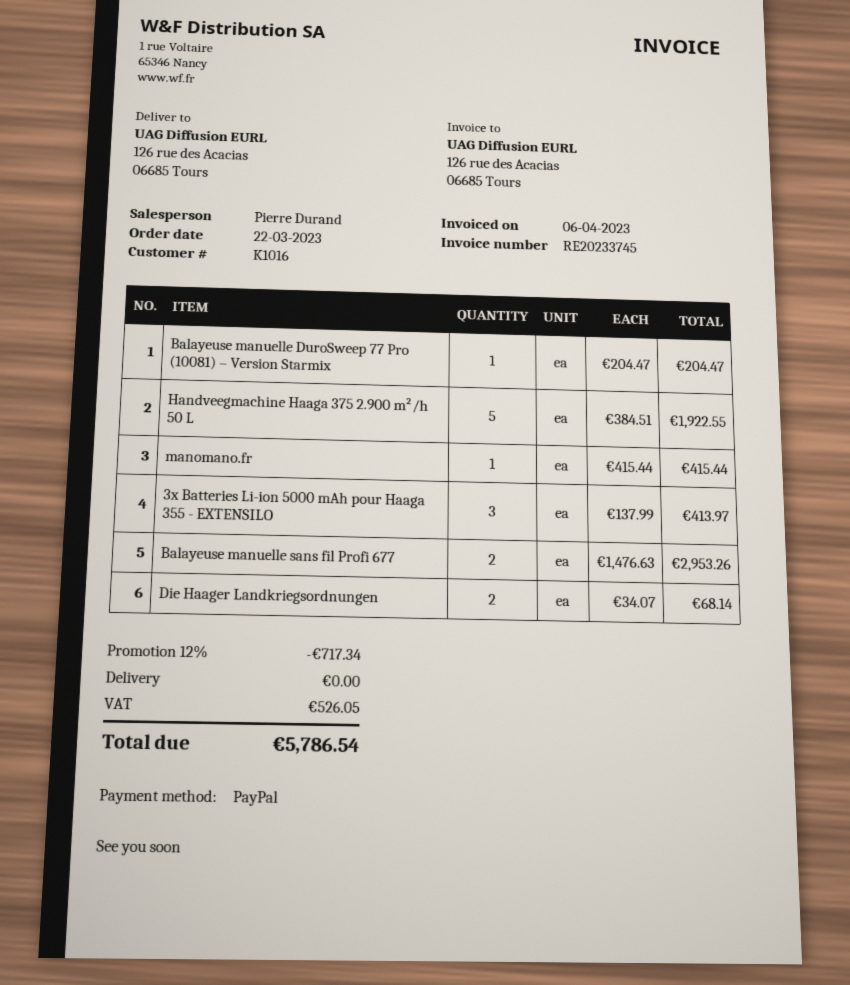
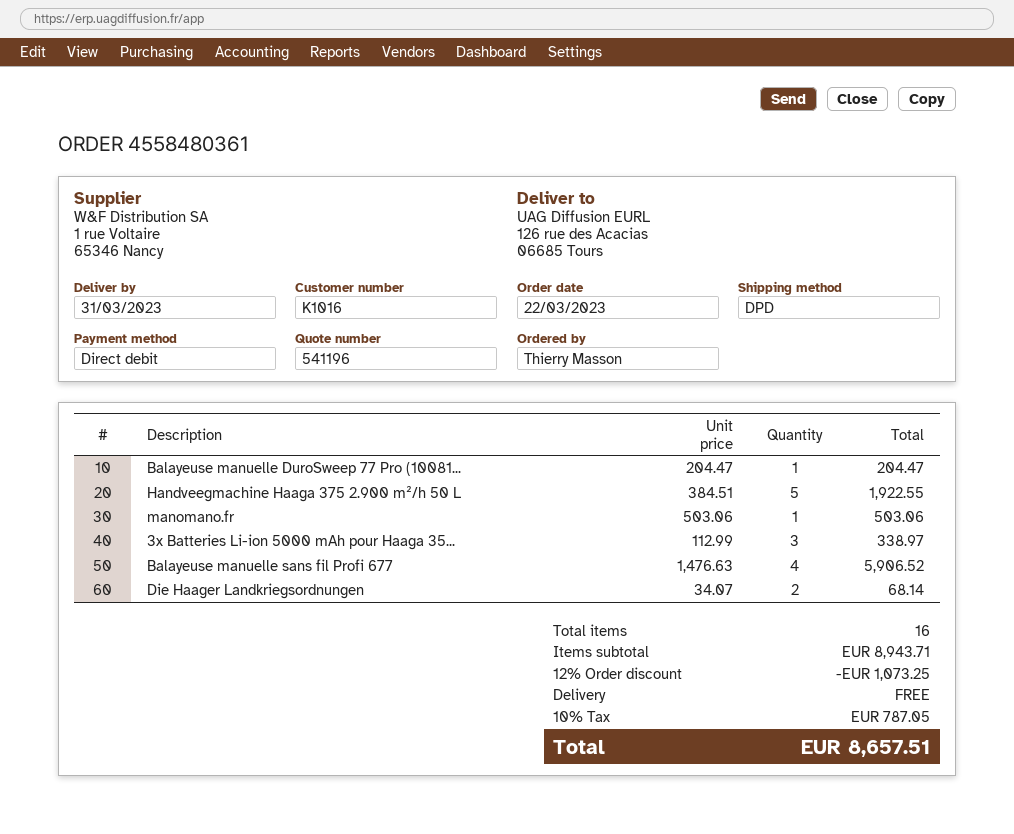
payment method: PayPal -> direct debit
manomano.fr: 1 x 415.44 = 415.44 -> 1 x 503.06 = 503.06
3x Batteries Li-ion 5000 mAh pour Haaga 355 - EXTENSILO: 3 x 137.99 = 413.97 -> 3 x 112.99 = 338.97
Balayeuse manuelle sans fil Profi 677: 2 x 1476.63 = 2953.26 -> 4 x 1476.63 = 5906.52
discount: 12% = 717.34 -> 12% = 1073.25
tax: 526.05 -> 787.05
total: 5786.54 -> 8657.51

